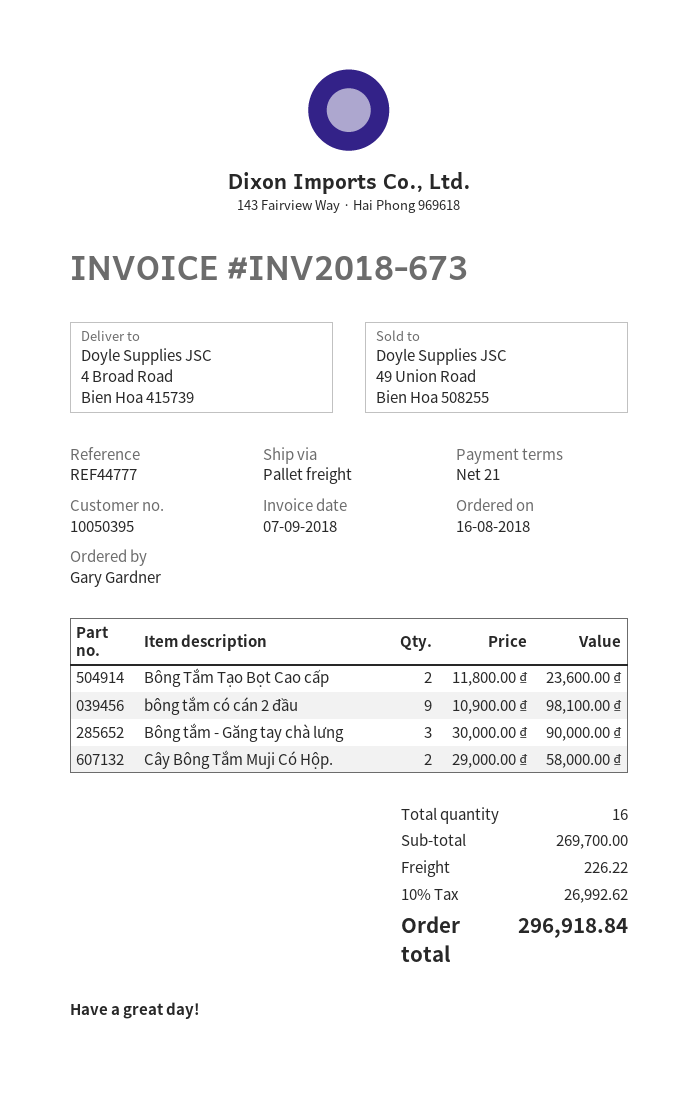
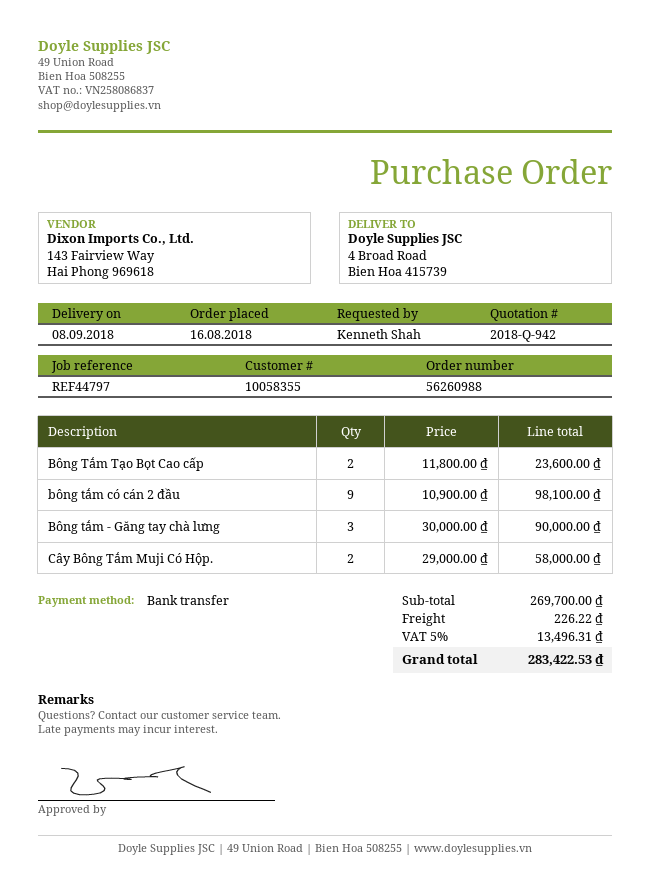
customer number: 10050395 -> 10058355
reference: REF44777 -> REF44797
ordered by: Gary Gardner -> Kenneth Shah
tax: 10% = 26992.62 -> 5% = 13496.31
total: 296918.84 -> 283422.53

